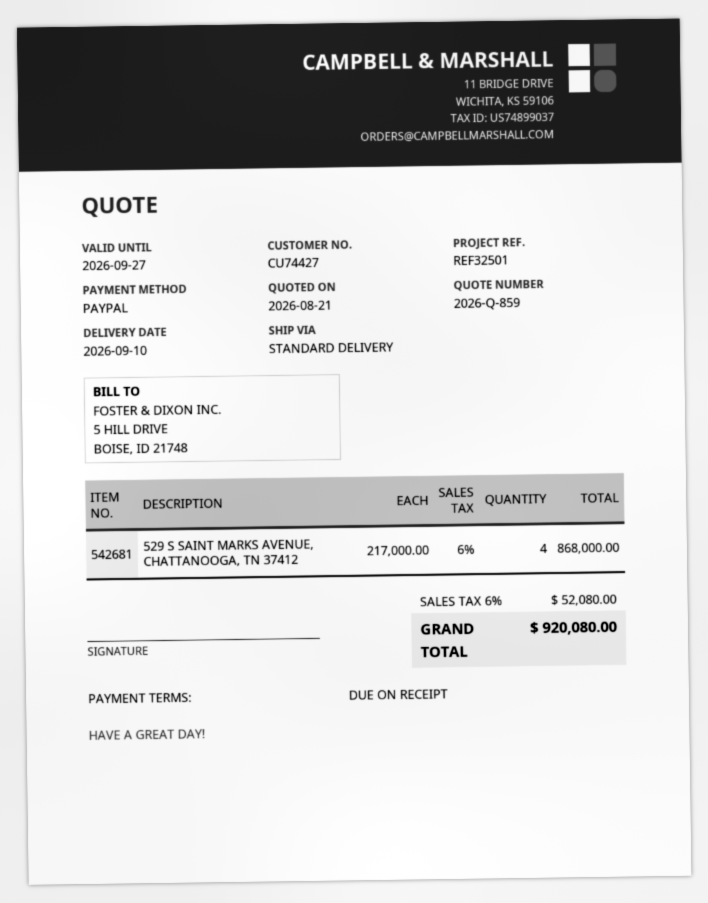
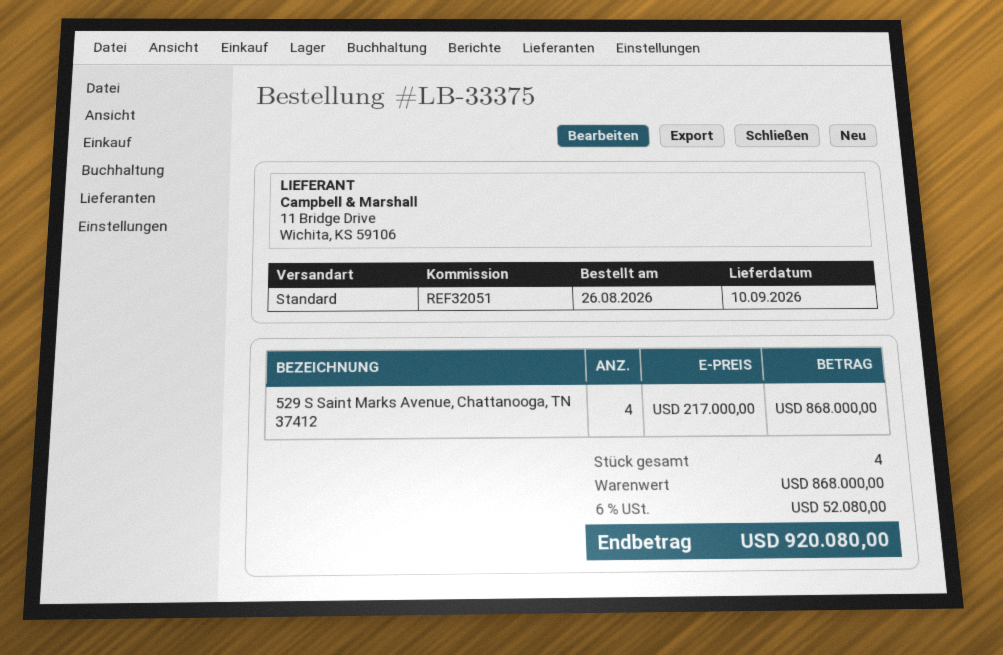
reference: REF32501 -> REF32051

